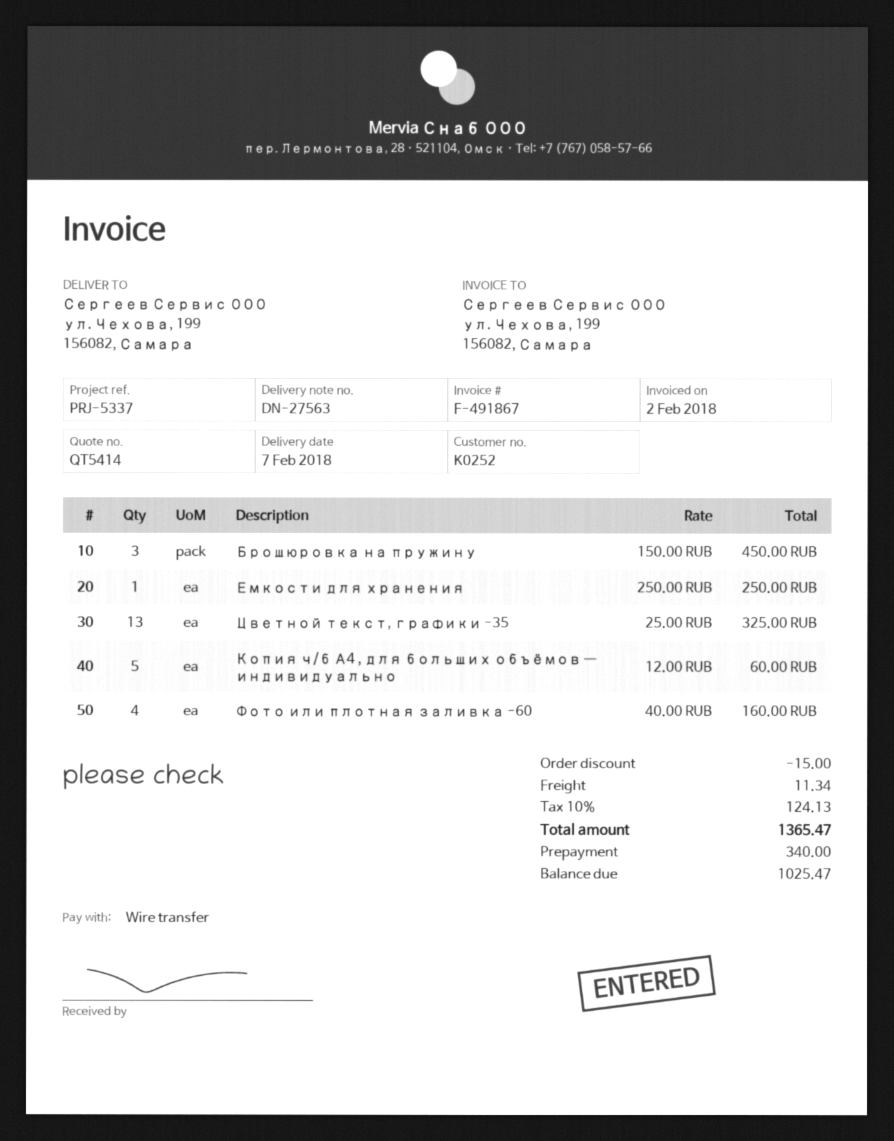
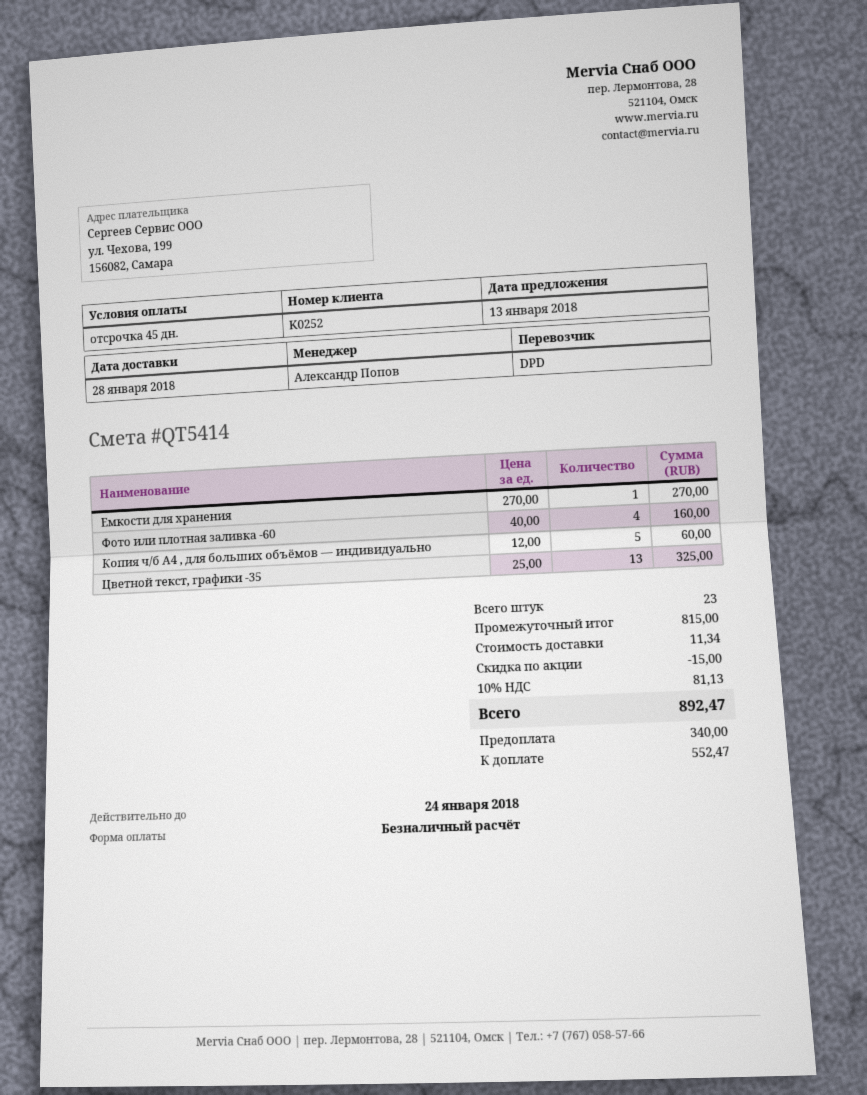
delivery date: 2018-02-07 -> 2018-01-28
Брошюровка на пружину: 3 x 150.00 = 450.00 -> none
Емкости для хранения: 1 x 250.00 = 250.00 -> 1 x 270.00 = 270.00
tax: 10% = 124.13 -> 10% = 81.13
total: 1365.47 -> 892.47
balance: 1025.47 -> 552.47

